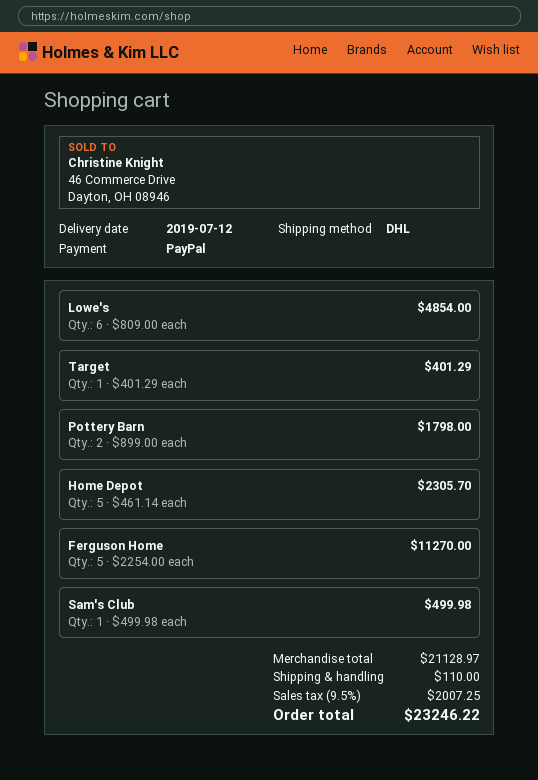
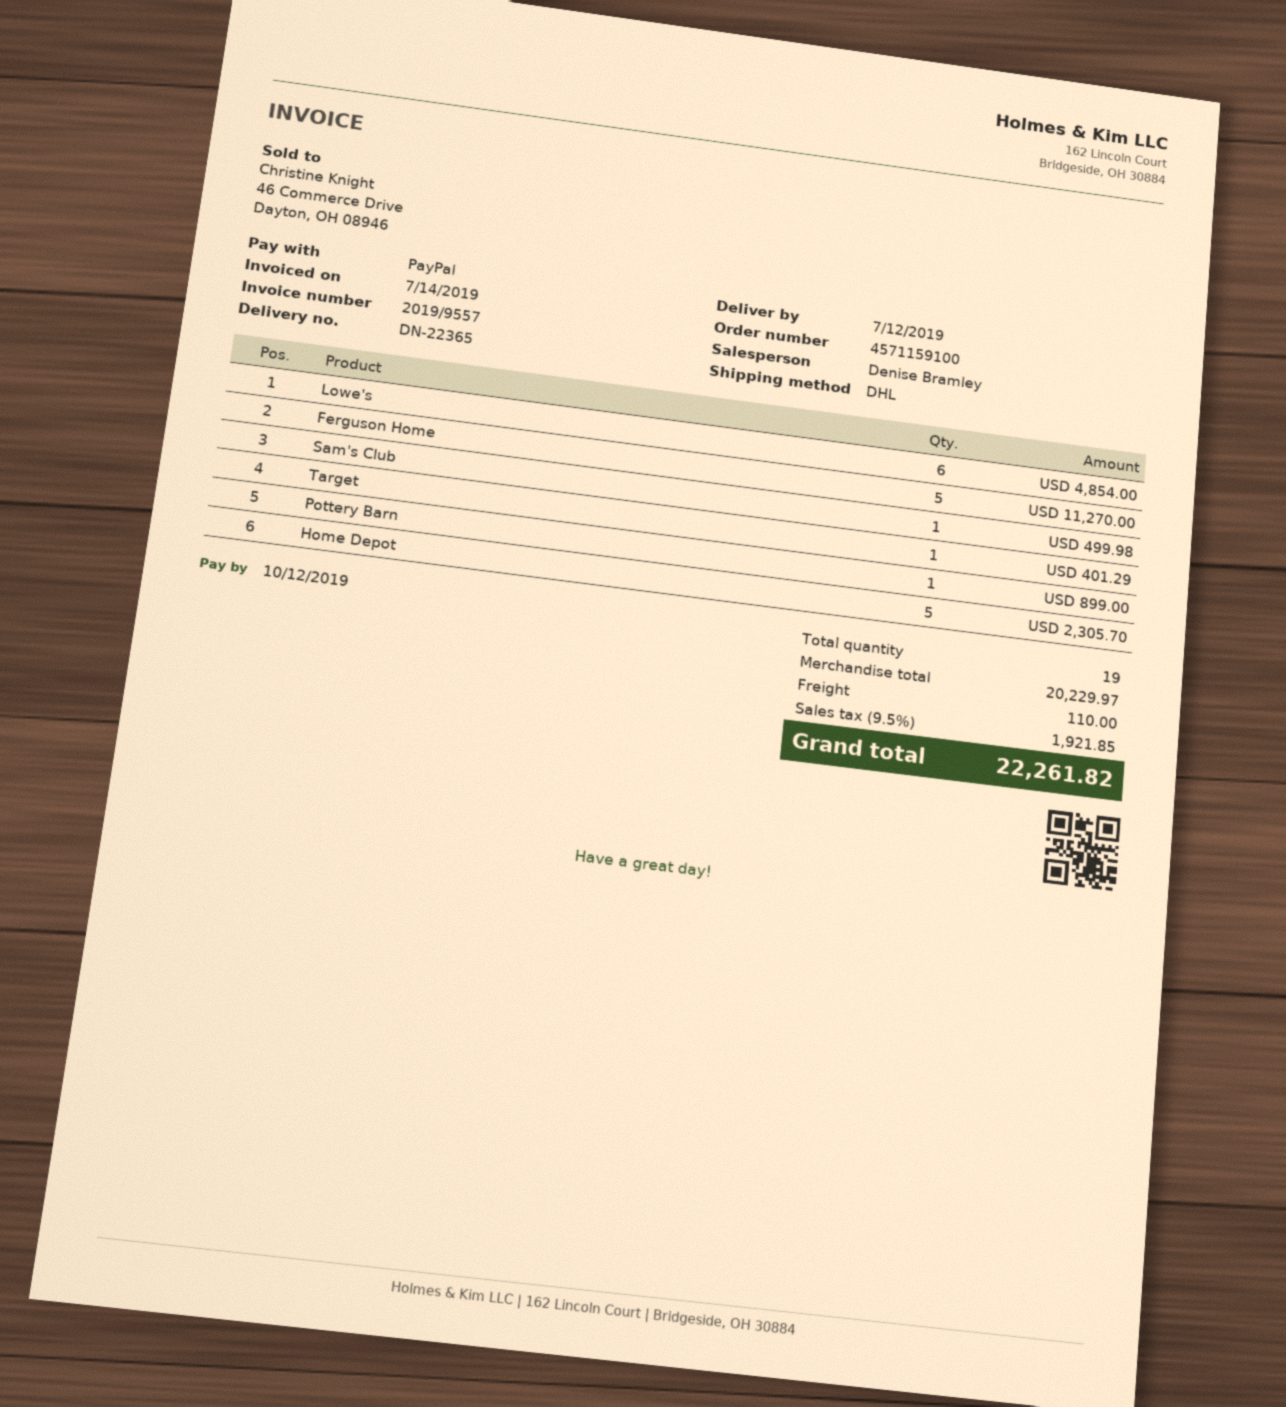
Pottery Barn: 2 for 1798.00 -> 1 for 899.00
subtotal: 21128.97 -> 20229.97
tax: 9.5% = 2007.25 -> 9.5% = 1921.85
total: 23246.22 -> 22261.82

